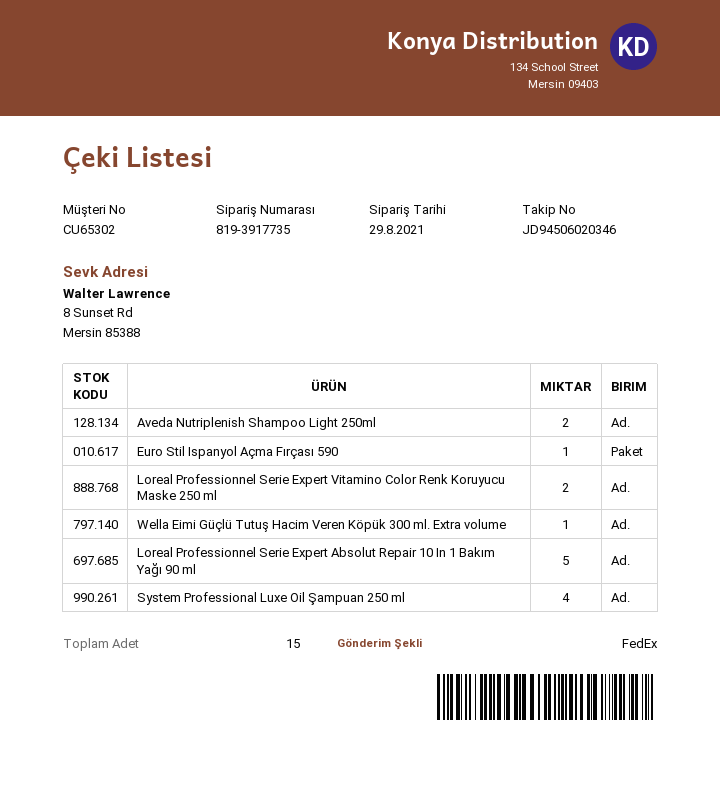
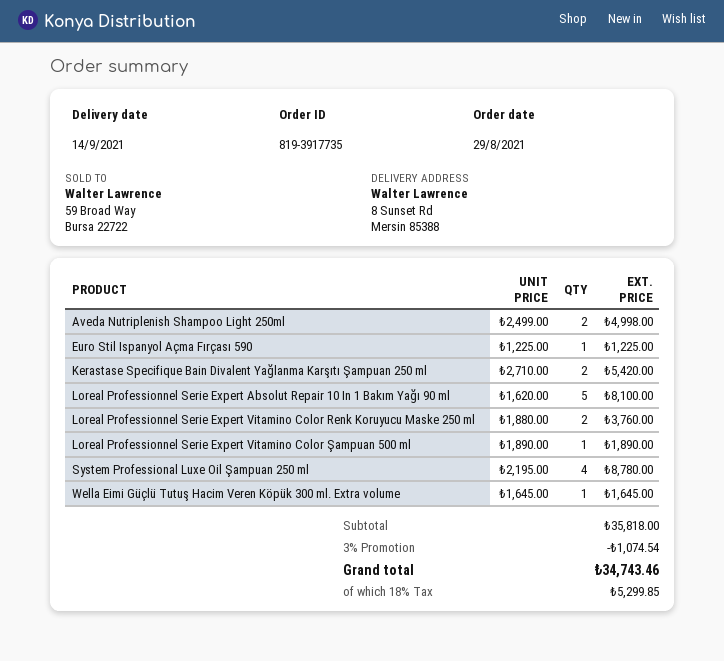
Kerastase Specifique Bain Divalent Yağlanma Karşıtı Şampuan 250 ml: none -> 2
Loreal Professionnel Serie Expert Vitamino Color Şampuan 500 ml: none -> 1

